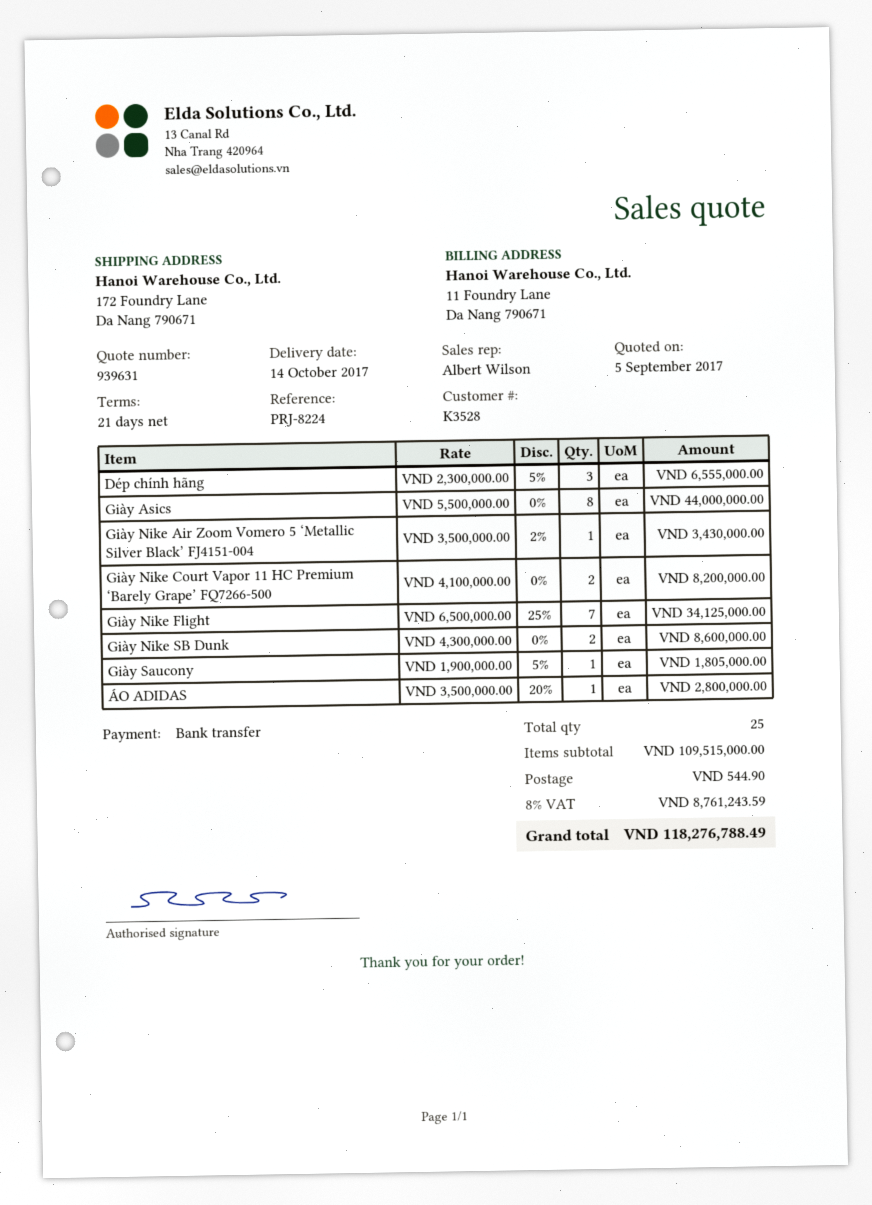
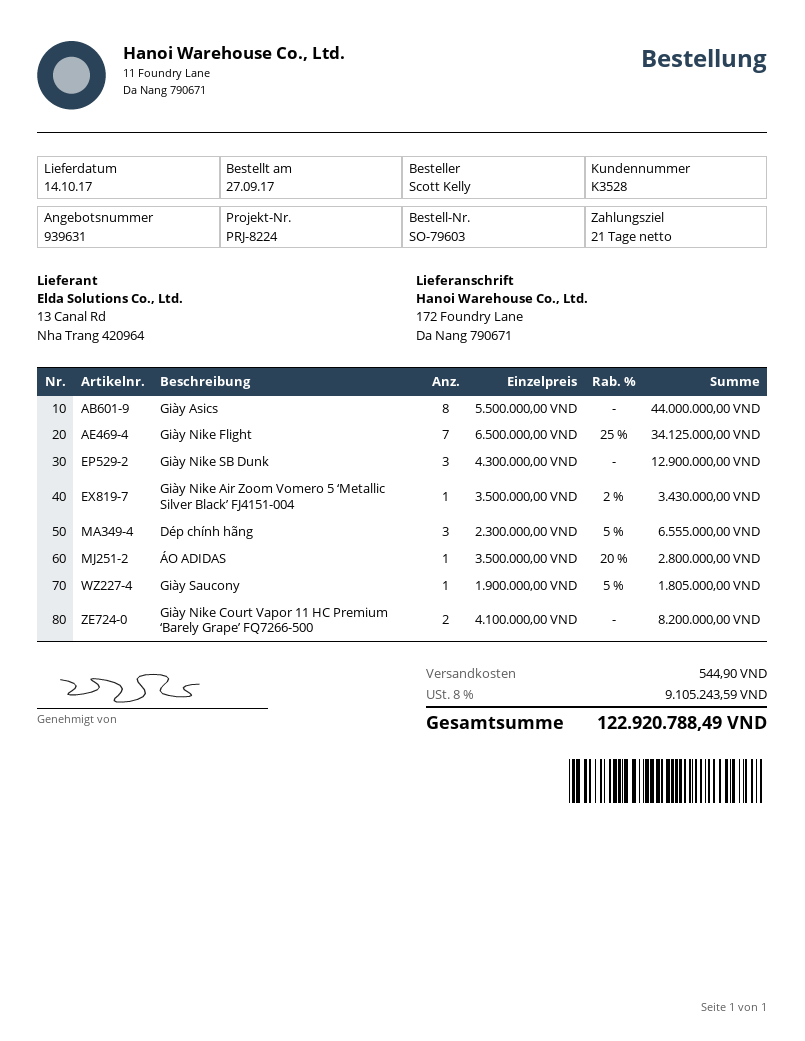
Giày Nike SB Dunk: 2 x 4300000.00 = 8600000.00 -> 3 x 4300000.00 = 12900000.00
tax: 8% = 8761243.59 -> 8% = 9105243.59
total: 118276788.49 -> 122920788.49

